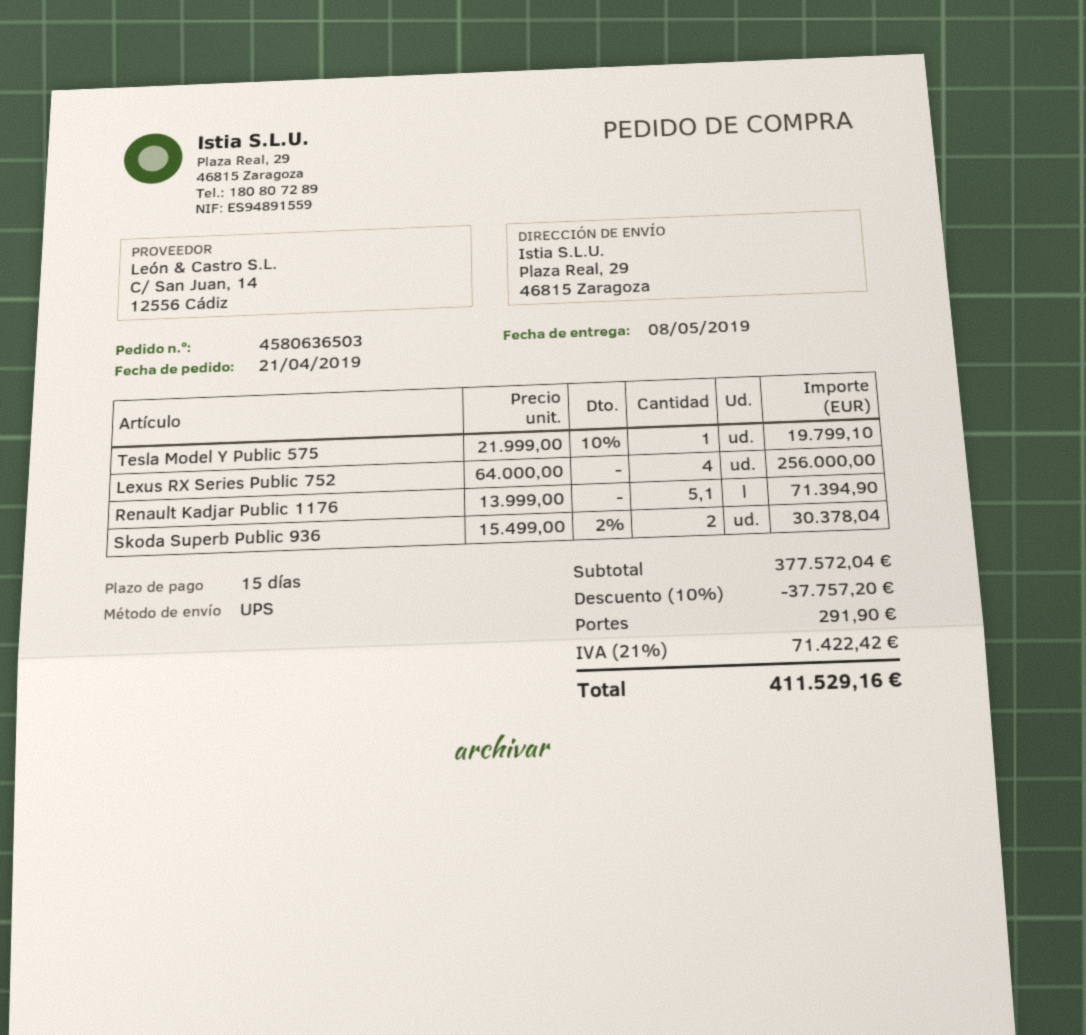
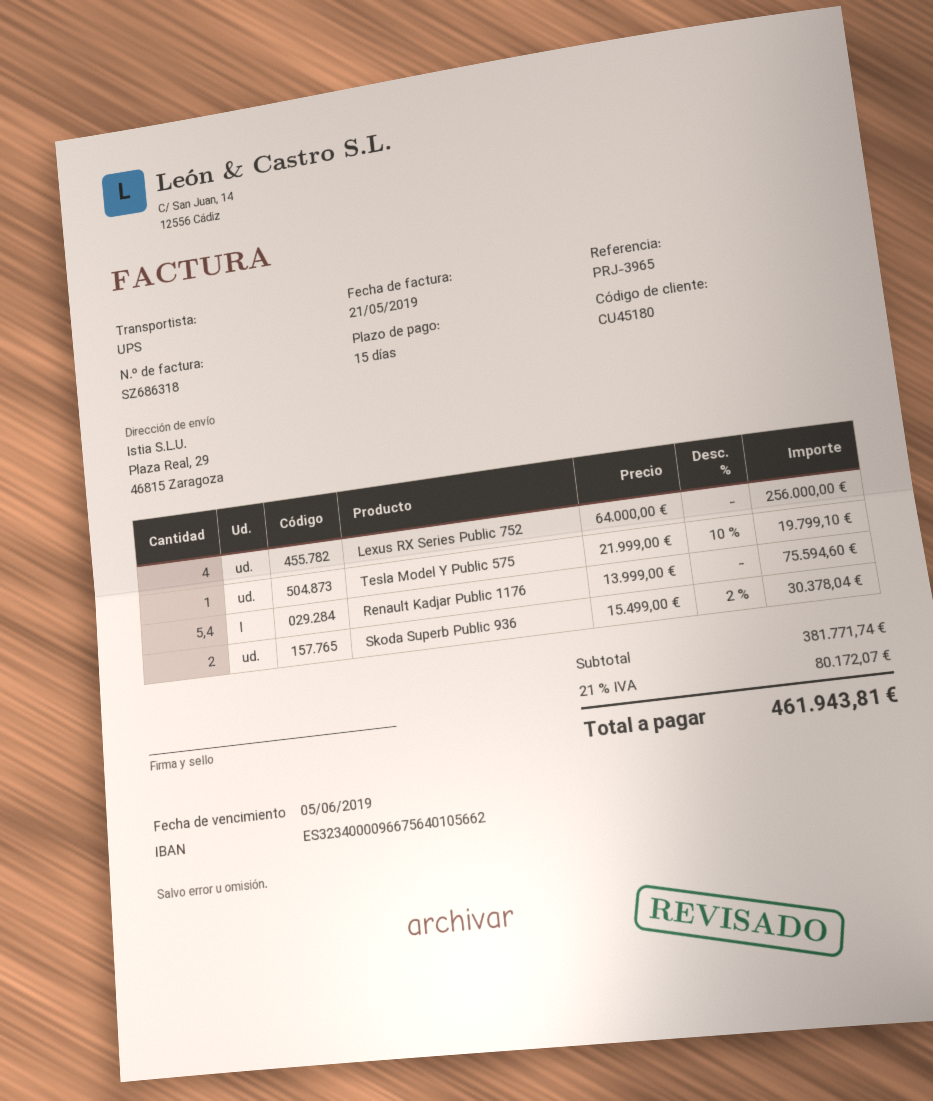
Renault Kadjar Public 1176: 5.1 x 13999.00 = 71394.90 -> 5.4 x 13999.00 = 75594.60
subtotal: 377572.04 -> 381771.74
discount: 10% = 37757.20 -> none
shipping: 291.90 -> none
tax: 21% = 71422.42 -> 21% = 80172.07
total: 411529.16 -> 461943.81

